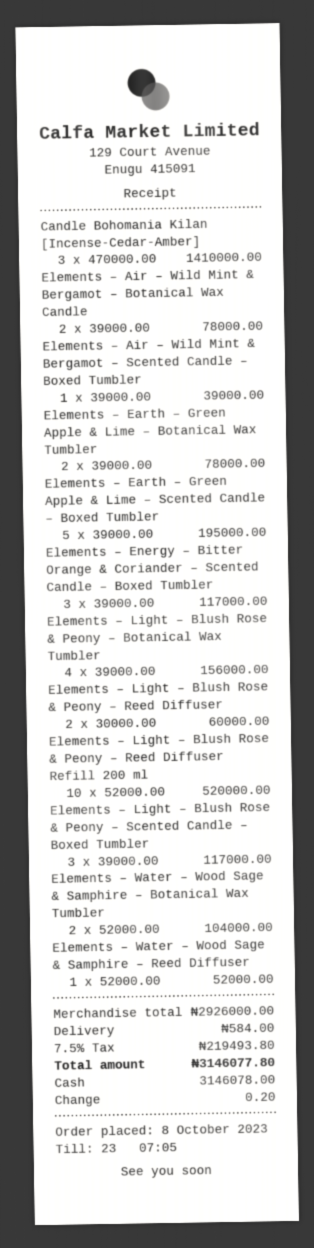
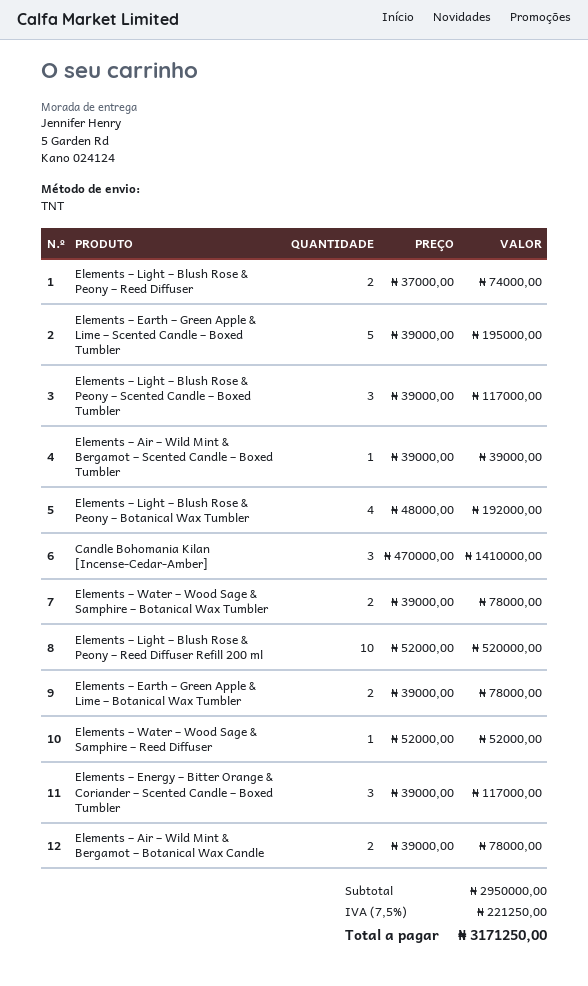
Elements – Light – Blush Rose & Peony – Botanical Wax Tumbler: 4 x 39000.00 = 156000.00 -> 4 x 48000.00 = 192000.00
Elements – Light – Blush Rose & Peony – Reed Diffuser: 2 x 30000.00 = 60000.00 -> 2 x 37000.00 = 74000.00
Elements – Water – Wood Sage & Samphire – Botanical Wax Tumbler: 2 x 52000.00 = 104000.00 -> 2 x 39000.00 = 78000.00
subtotal: 2926000.00 -> 2950000.00
shipping: 584.00 -> none
tax: 7.5% = 219493.80 -> 7.5% = 221250.00
total: 3146077.80 -> 3171250.00

